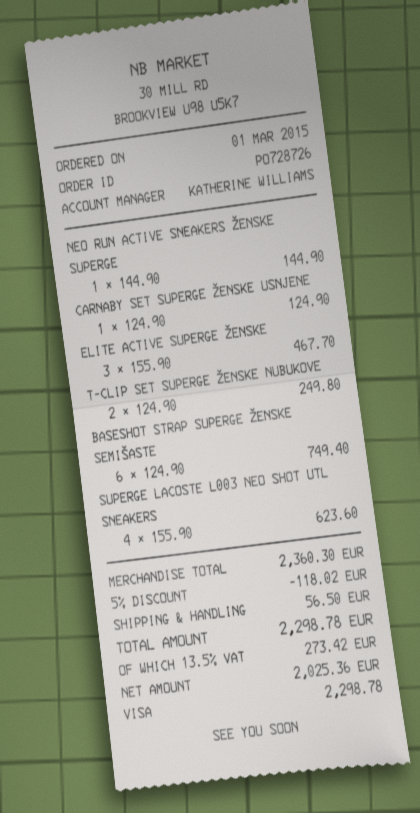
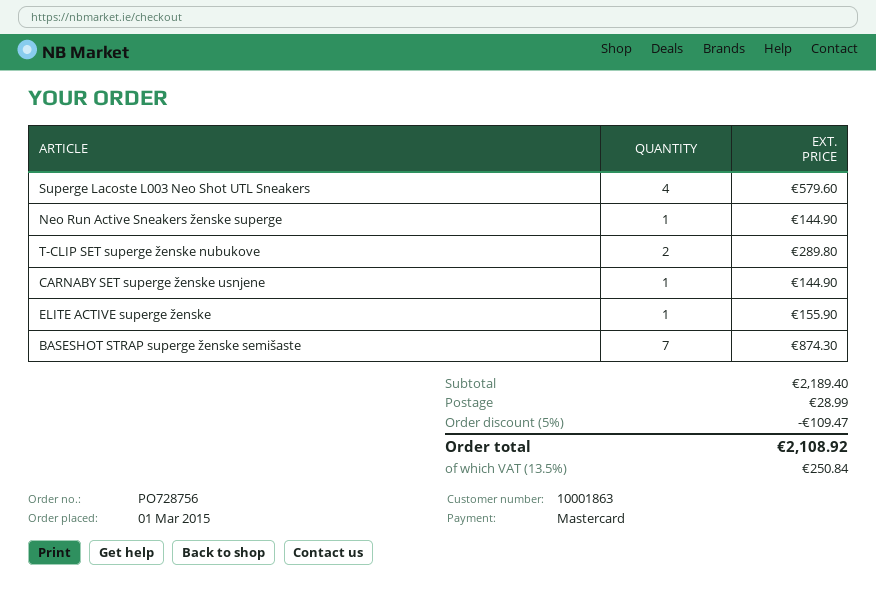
order number: PO728726 -> PO728756
payment method: Visa -> Mastercard
CARNABY SET SUPERGE ŽENSKE USNJENE: 1 for 124.90 -> 1 for 144.90
ELITE ACTIVE SUPERGE ŽENSKE: 3 for 467.70 -> 1 for 155.90
T-CLIP SET SUPERGE ŽENSKE NUBUKOVE: 2 for 249.80 -> 2 for 289.80
BASESHOT STRAP SUPERGE ŽENSKE SEMIŠASTE: 6 for 749.40 -> 7 for 874.30
SUPERGE LACOSTE L003 NEO SHOT UTL SNEAKERS: 4 for 623.60 -> 4 for 579.60
subtotal: 2360.30 -> 2189.40
discount: 5% = 118.02 -> 5% = 109.47
shipping: 56.50 -> 28.99
tax: 13.5% = 273.42 -> 13.5% = 250.84
total: 2298.78 -> 2108.92

